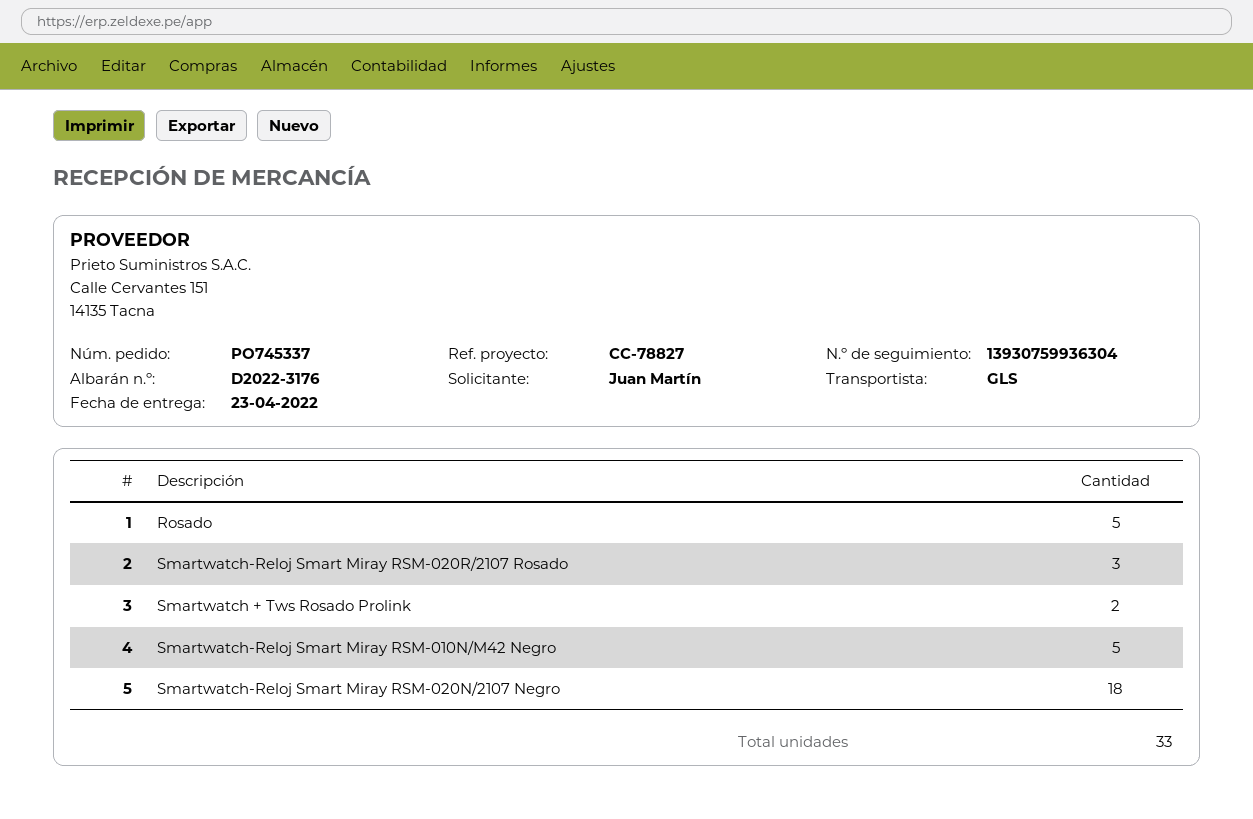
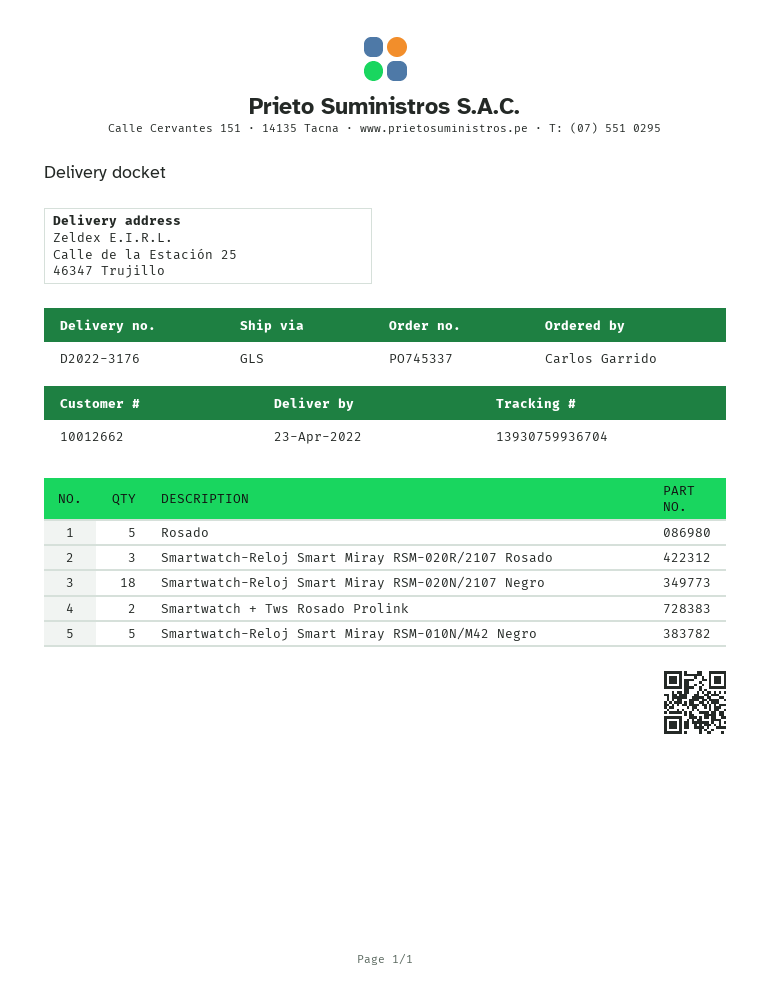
ordered by: Juan Martín -> Carlos Garrido
tracking number: 13930759936304 -> 13930759936704

